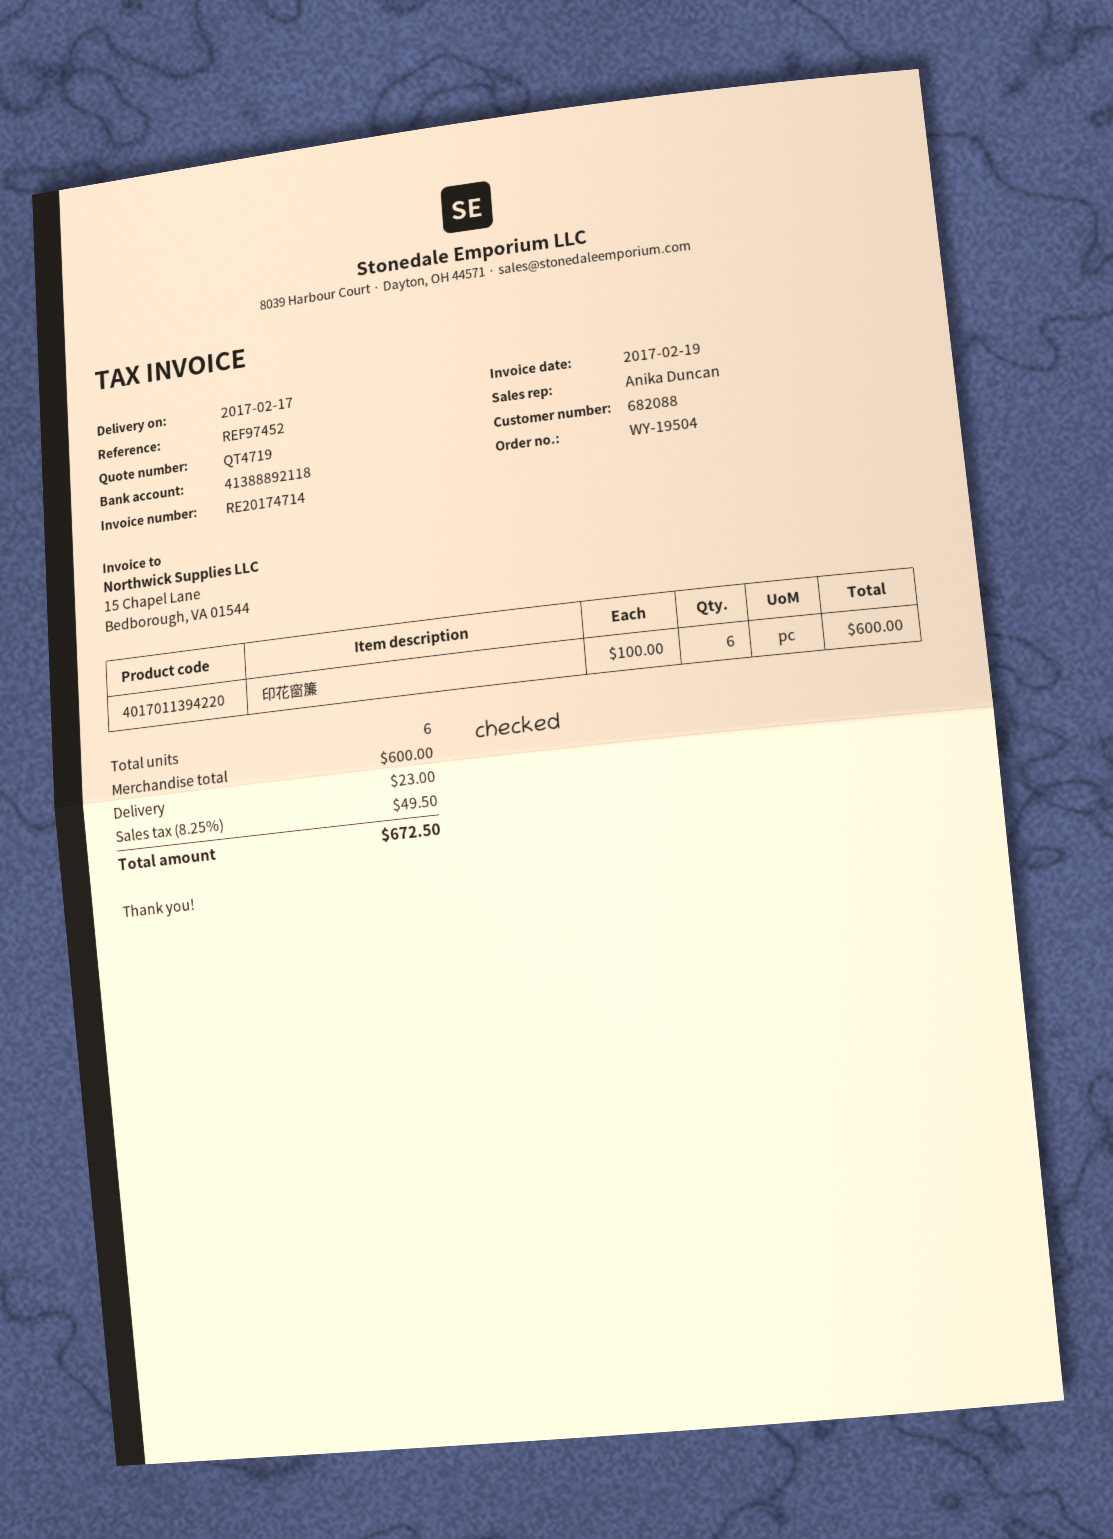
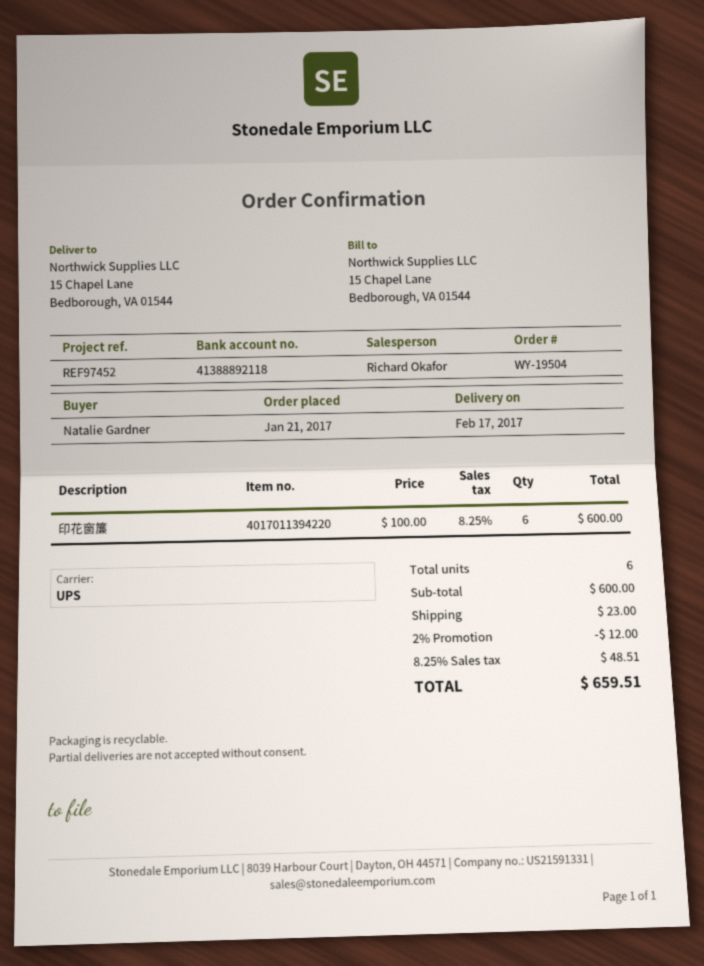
sales rep: Anika Duncan -> Richard Okafor
discount: none -> 2% = 12.00
tax: 8.25% = 49.50 -> 8.25% = 48.51
total: 672.50 -> 659.51

